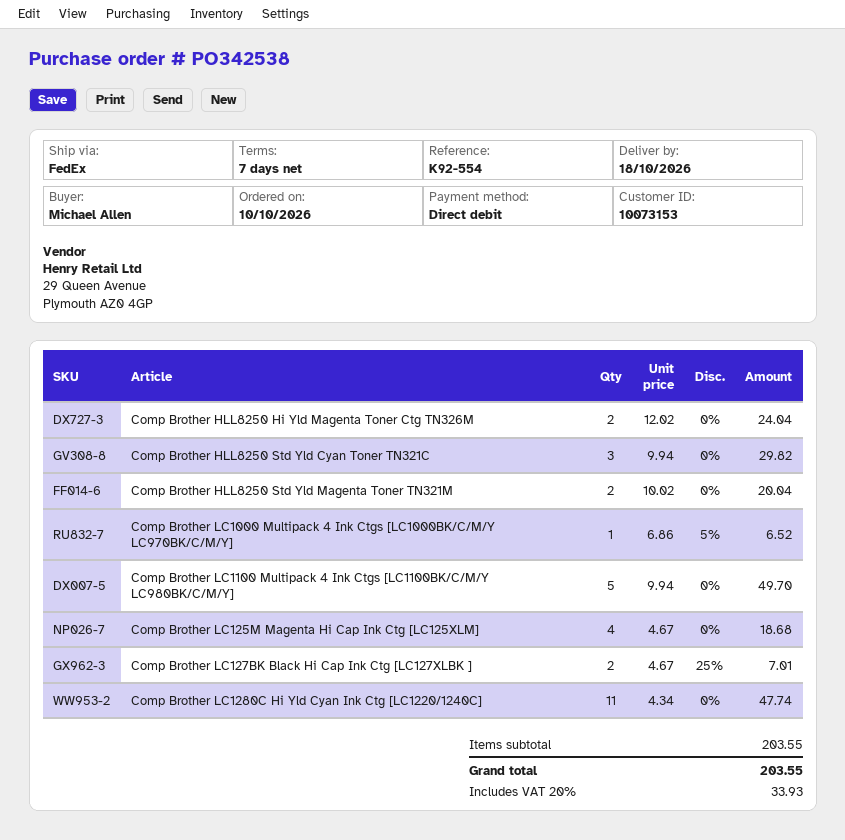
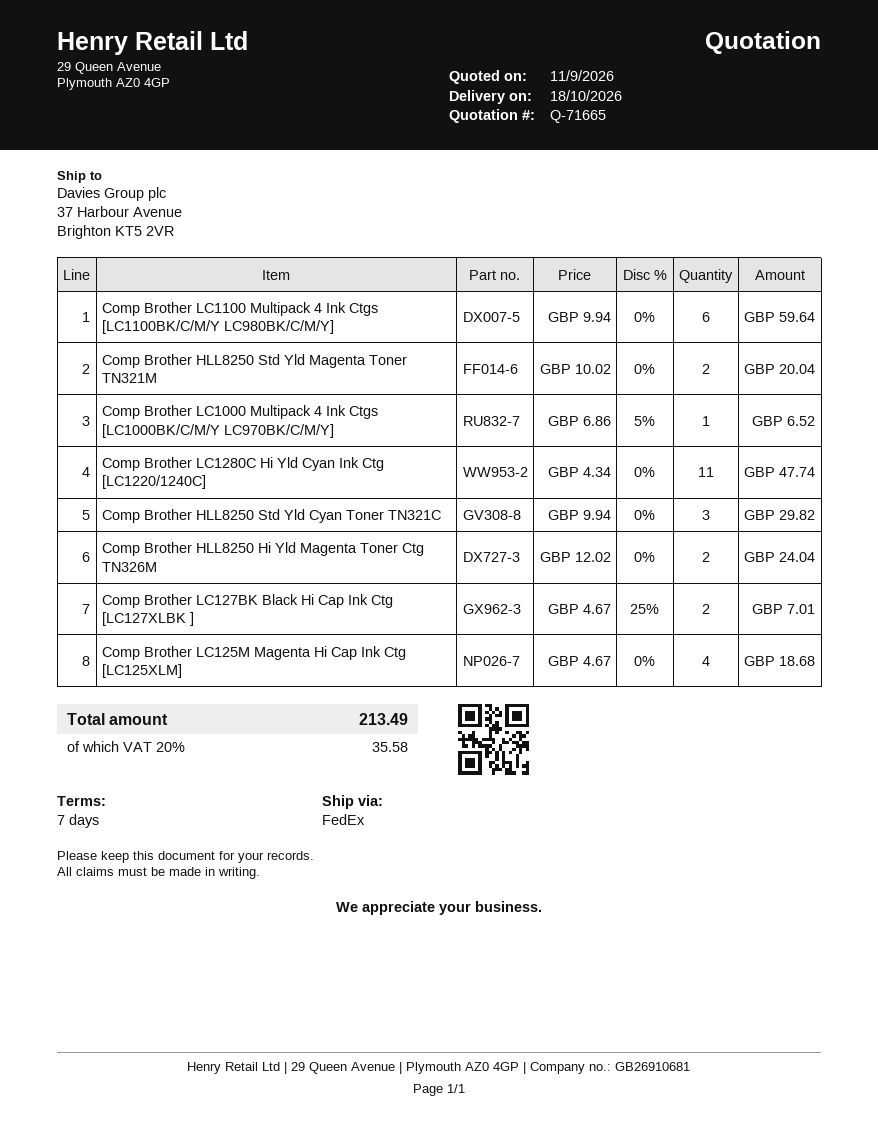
Comp Brother LC1100 Multipack 4 Ink Ctgs [LC1100BK/C/M/Y LC980BK/C/M/Y]: 5 x 9.94 = 49.70 -> 6 x 9.94 = 59.64
tax: 20% = 33.93 -> 20% = 35.58
total: 203.55 -> 213.49

